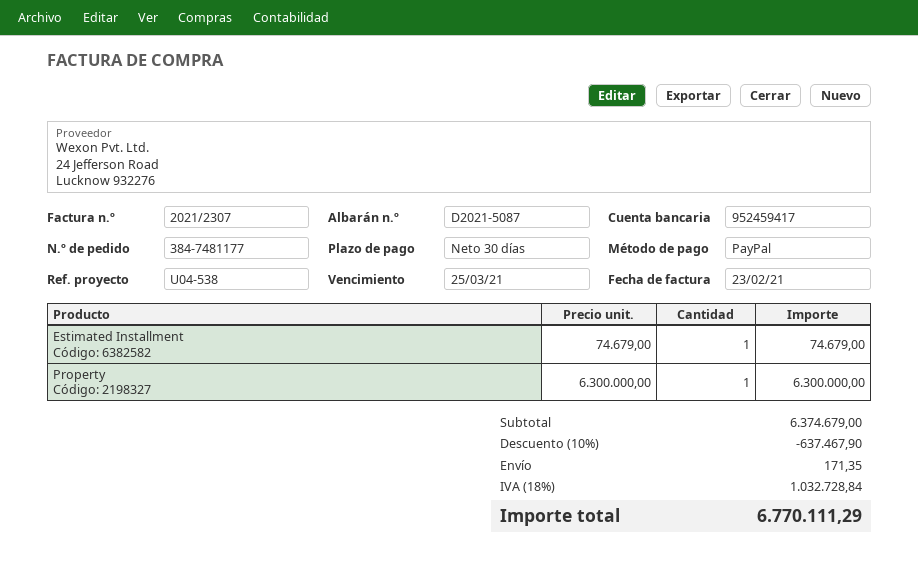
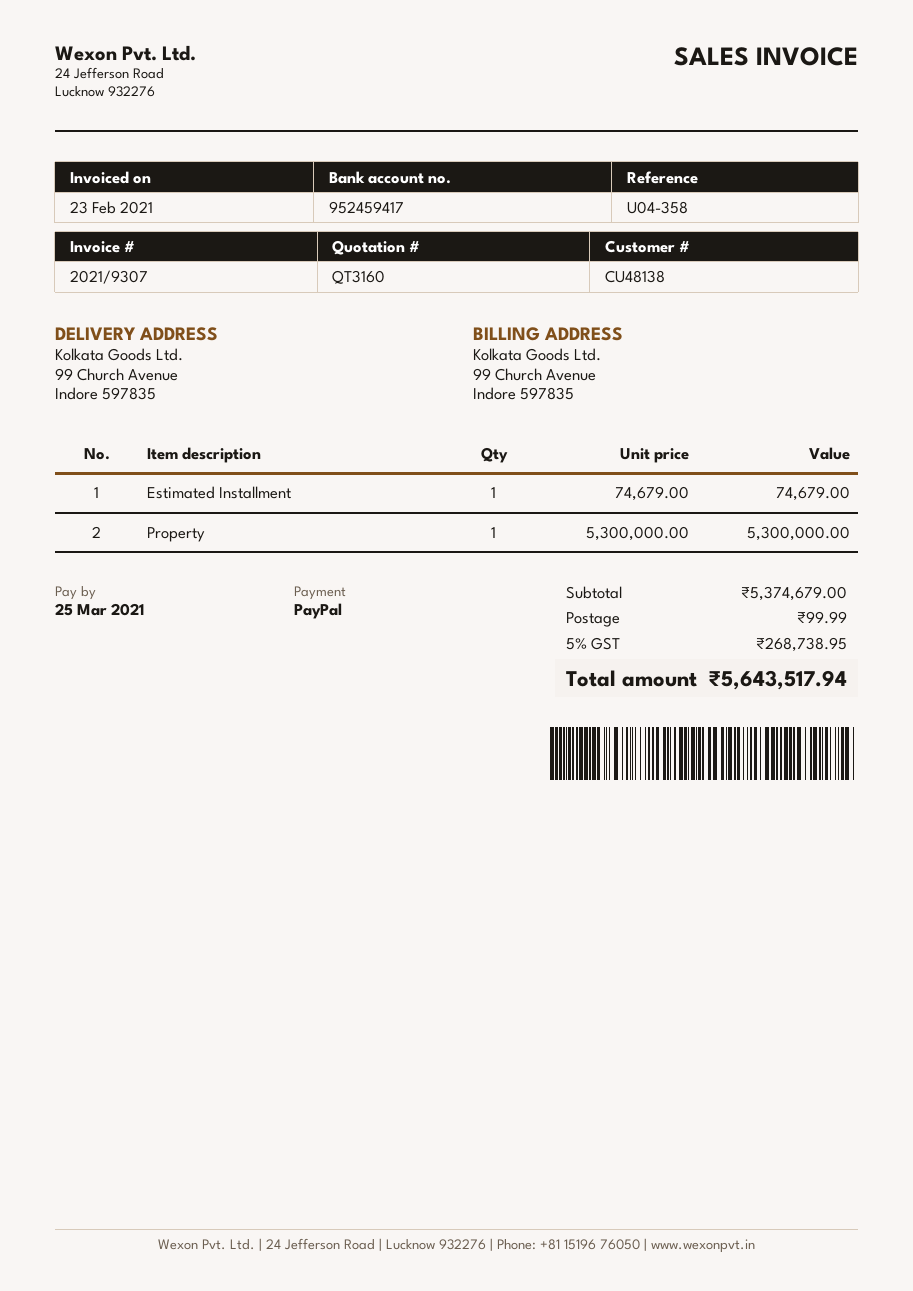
invoice number: 2021/2307 -> 2021/9307
reference: U04-538 -> U04-358
Property: 1 x 6300000.00 = 6300000.00 -> 1 x 5300000.00 = 5300000.00
subtotal: 6374679.00 -> 5374679.00
discount: 10% = 637467.90 -> none
shipping: 171.35 -> 99.99
tax: 18% = 1032728.84 -> 5% = 268738.95
total: 6770111.29 -> 5643517.94

